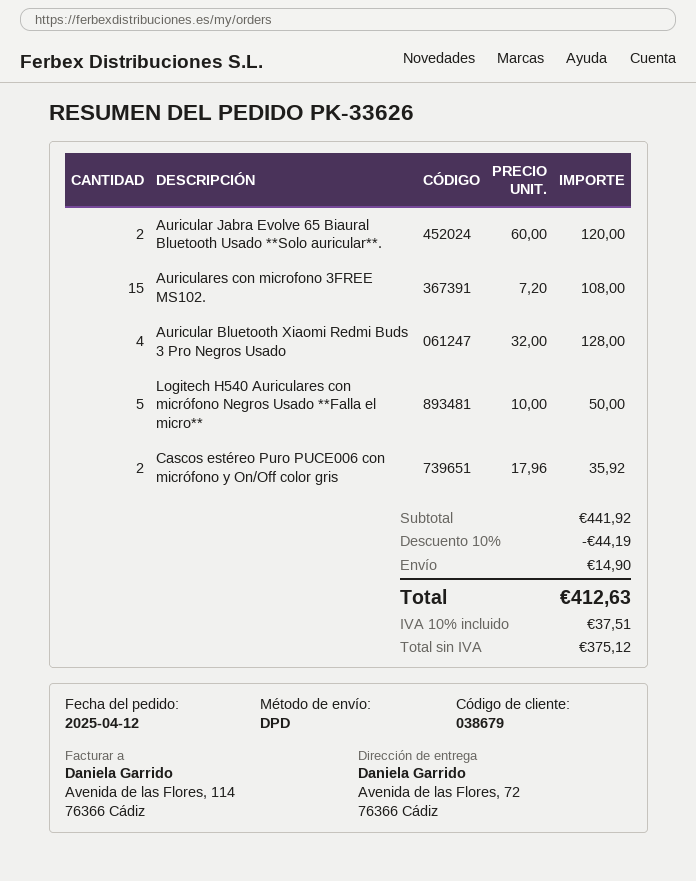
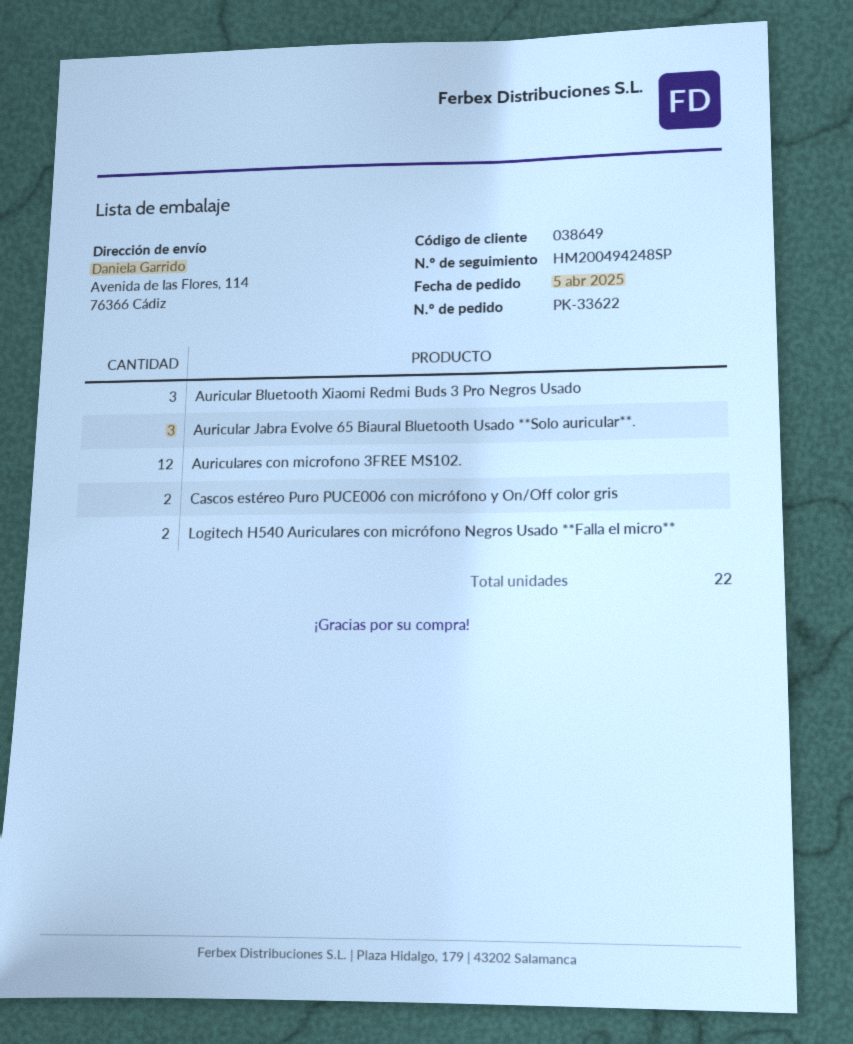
order number: PK-33626 -> PK-33622
order date: 2025-04-12 -> 2025-04-05
customer number: 038679 -> 038649
ship to: Avenida de las Flores, 72, 76366 Cádiz -> Avenida de las Flores, 114, 76366 Cádiz
Auricular Jabra Evolve 65 Biaural Bluetooth Usado **Solo auricular**.: 2 -> 3
Auriculares con microfono 3FREE MS102.: 15 -> 12
Auricular Bluetooth Xiaomi Redmi Buds 3 Pro Negros Usado: 4 -> 3
Logitech H540 Auriculares con micrófono Negros Usado **Falla el micro**: 5 -> 2

